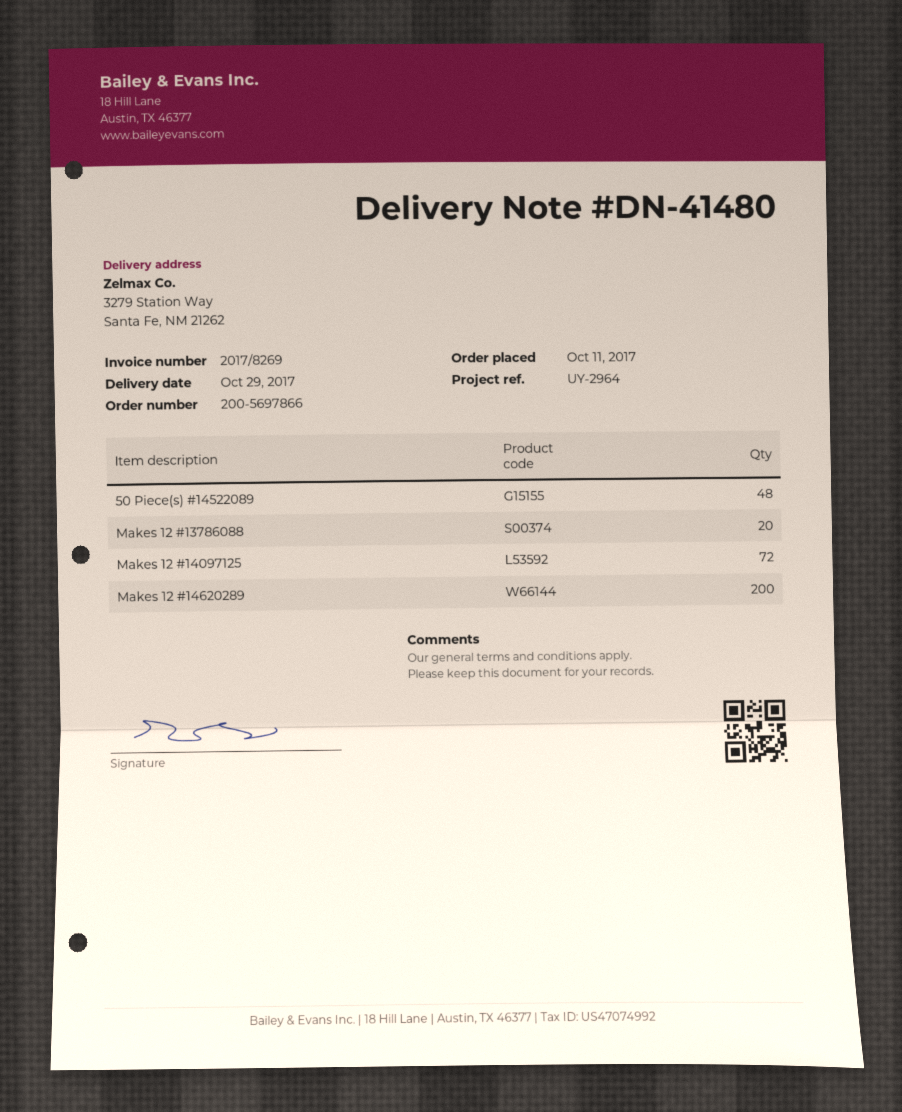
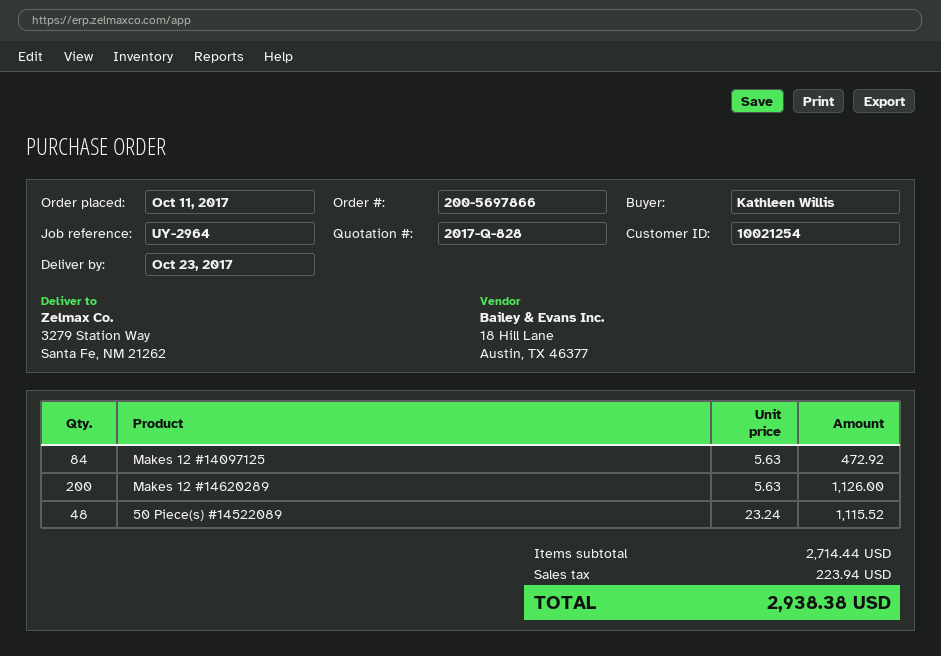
delivery date: 2017-10-29 -> 2017-10-23
Makes 12 #13786088: 20 -> none
Makes 12 #14097125: 72 -> 84

